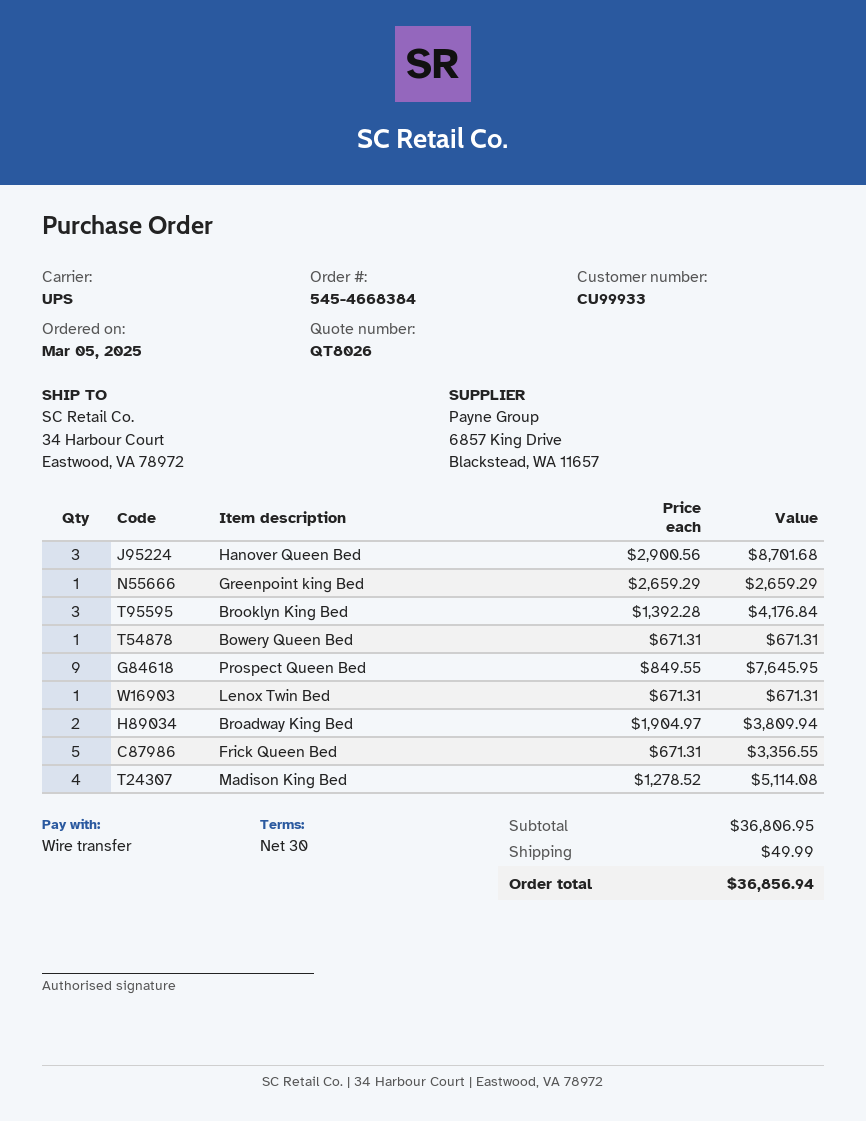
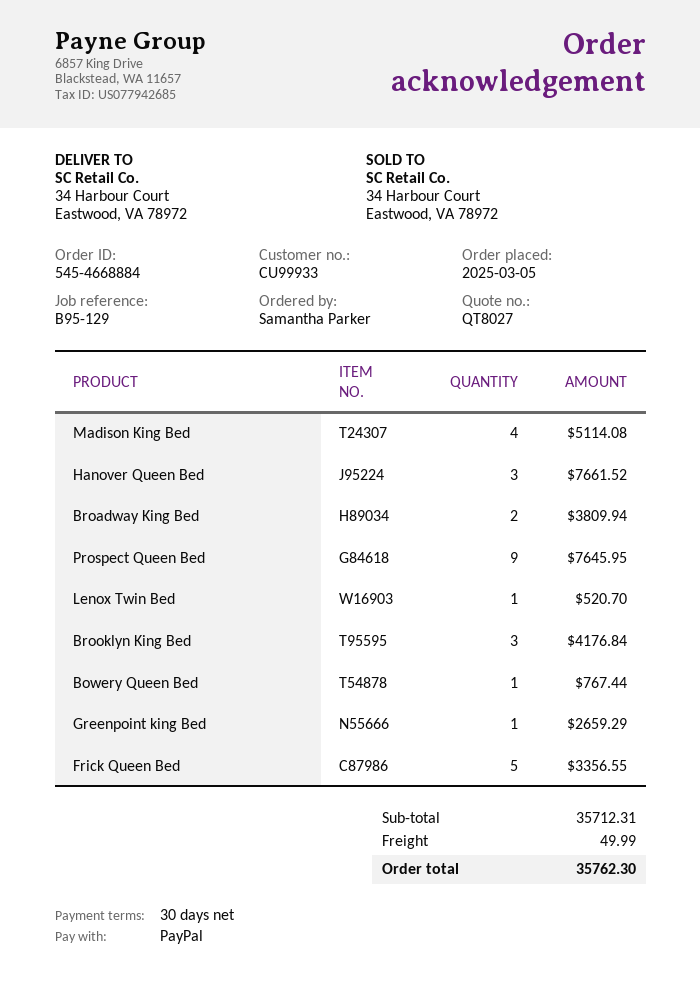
quote number: QT8026 -> QT8027
order number: 545-4668384 -> 545-4668884
payment method: bank transfer -> PayPal
Hanover Queen Bed: 3 for 8701.68 -> 3 for 7661.52
Bowery Queen Bed: 1 for 671.31 -> 1 for 767.44
Lenox Twin Bed: 1 for 671.31 -> 1 for 520.70
subtotal: 36806.95 -> 35712.31
total: 36856.94 -> 35762.30

